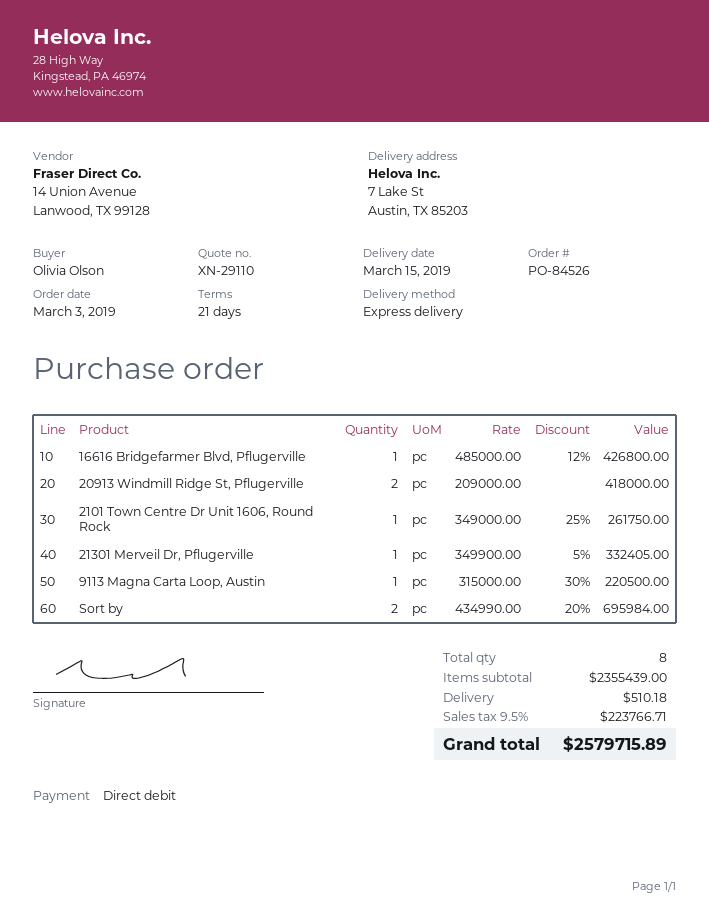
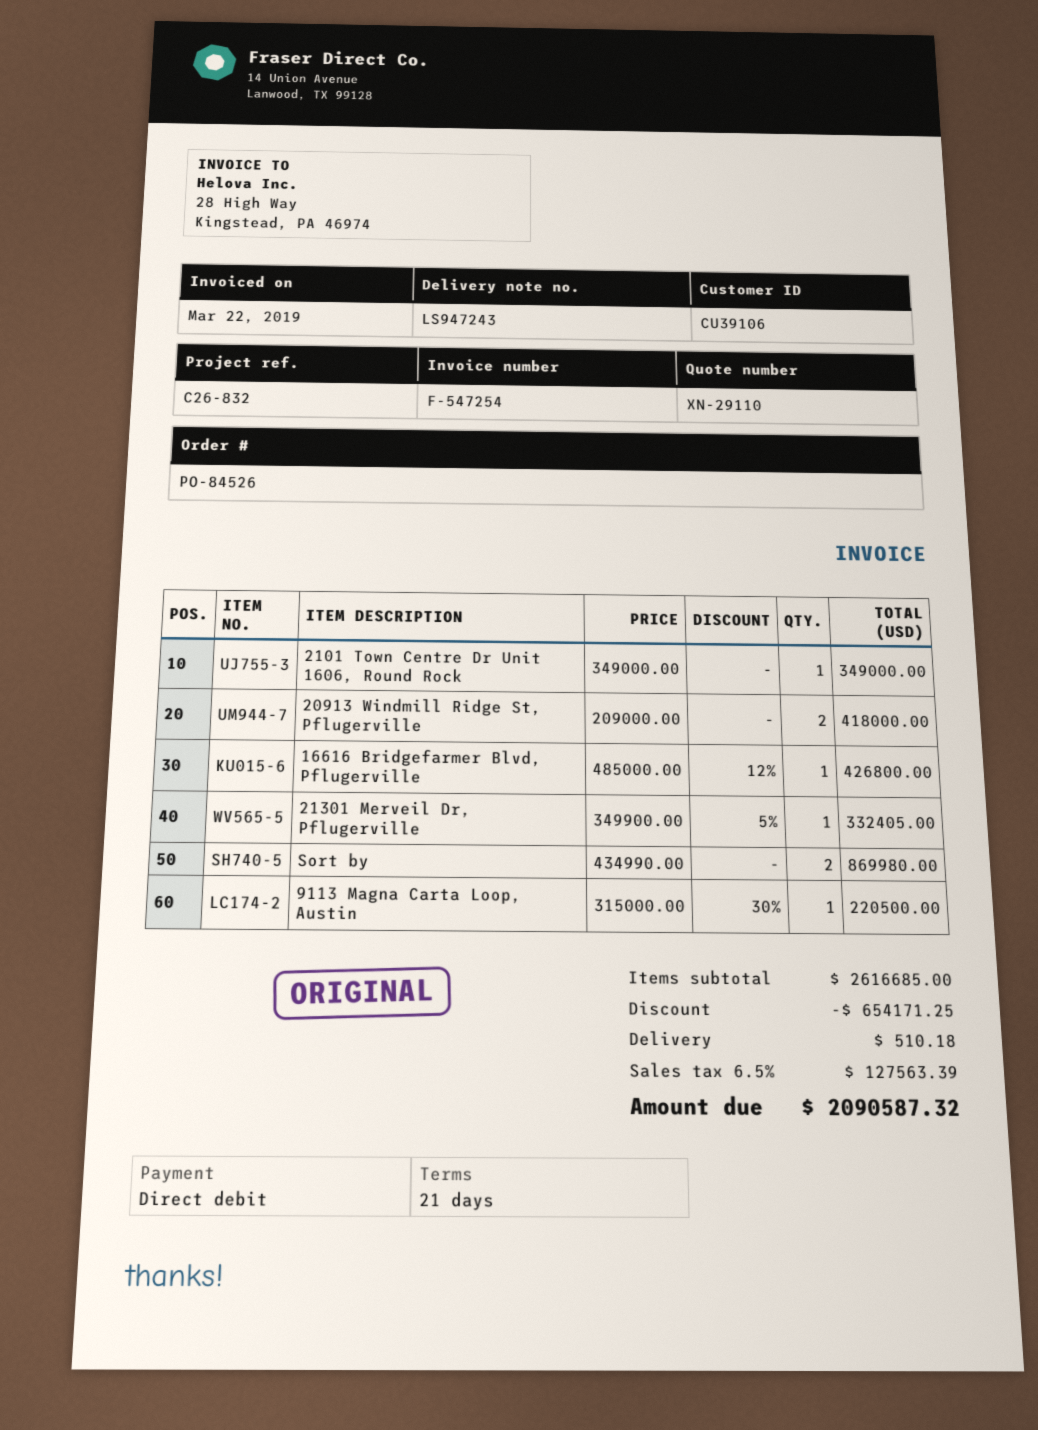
2101 Town Centre Dr Unit 1606, Round Rock: 1 x 349000.00 - 25% = 261750.00 -> 1 x 349000.00 = 349000.00
Sort by: 2 x 434990.00 - 20% = 695984.00 -> 2 x 434990.00 = 869980.00
subtotal: 2355439.00 -> 2616685.00
discount: none -> 654171.25
tax: 9.5% = 223766.71 -> 6.5% = 127563.39
total: 2579715.89 -> 2090587.32

